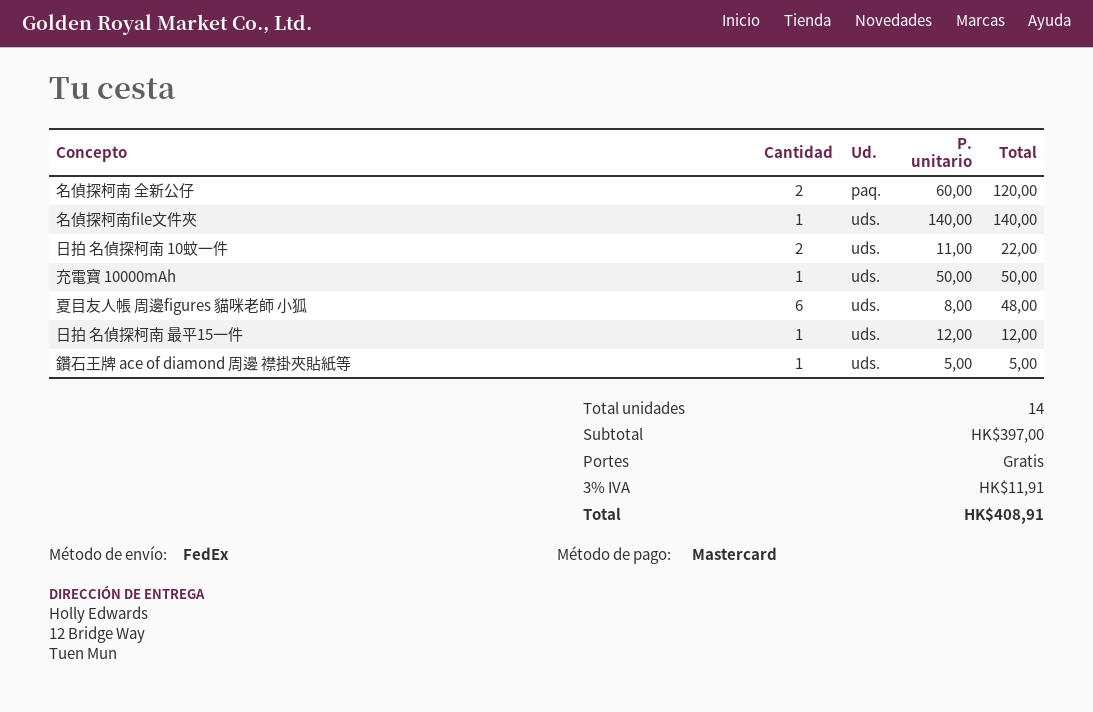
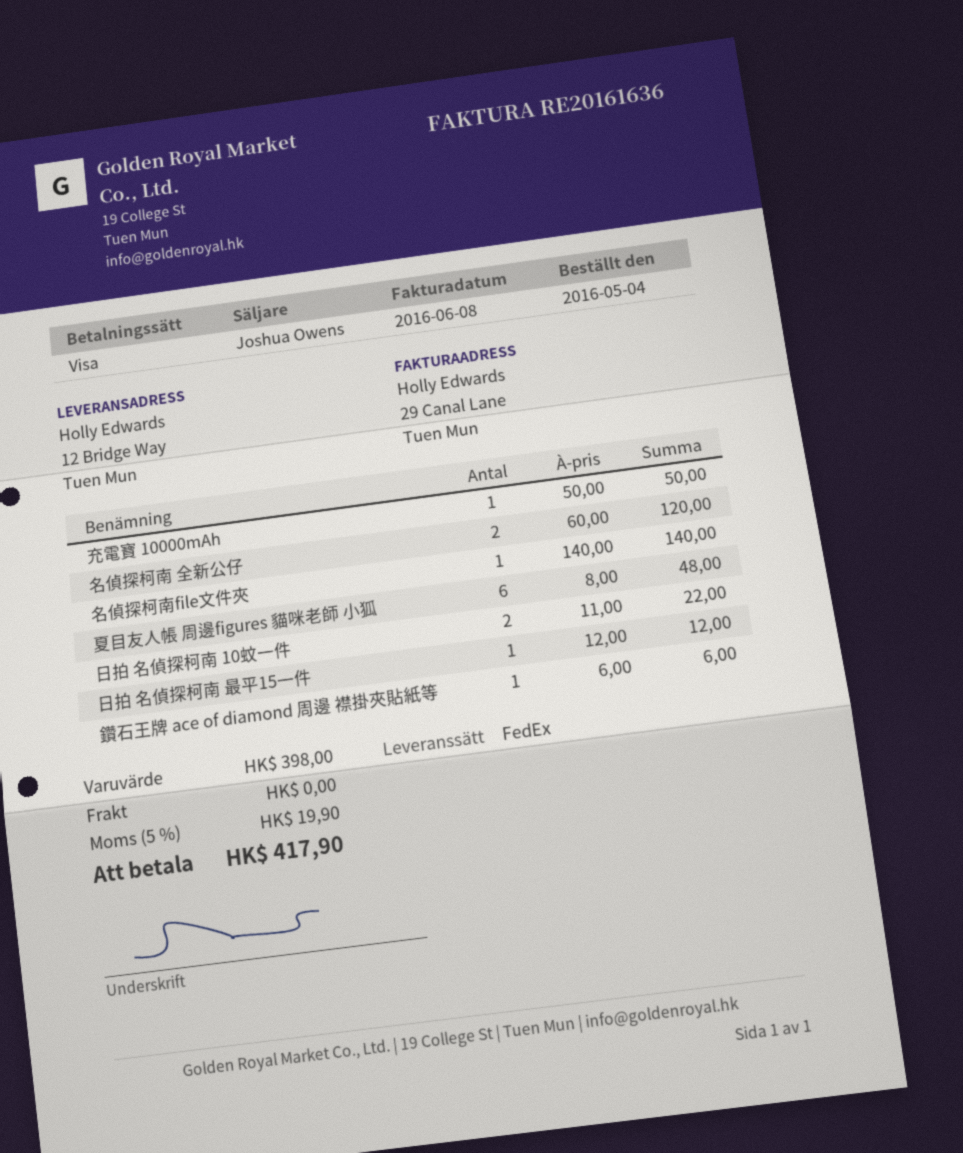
payment method: Mastercard -> Visa
鑽石王牌 ace of diamond 周邊 襟掛夾貼紙等: 1 x 5.00 = 5.00 -> 1 x 6.00 = 6.00
subtotal: 397.00 -> 398.00
tax: 3% = 11.91 -> 5% = 19.90
total: 408.91 -> 417.90

